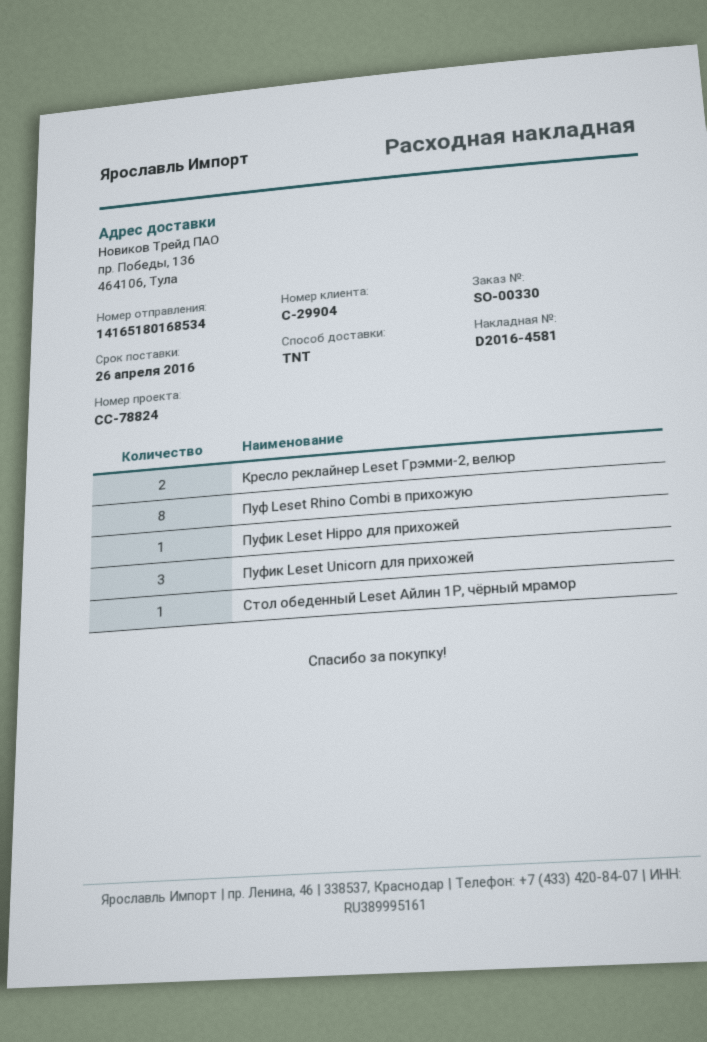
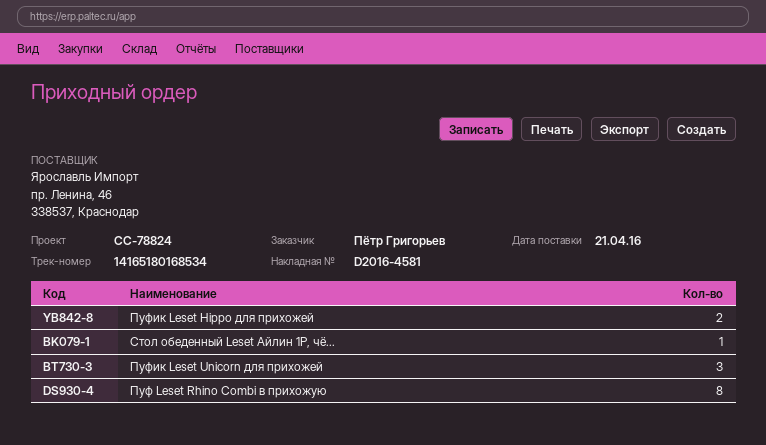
delivery date: 2016-04-26 -> 2016-04-21
Кресло реклайнер Leset Грэмми-2, велюр: 2 -> none
Пуфик Leset Hippo для прихожей: 1 -> 2

